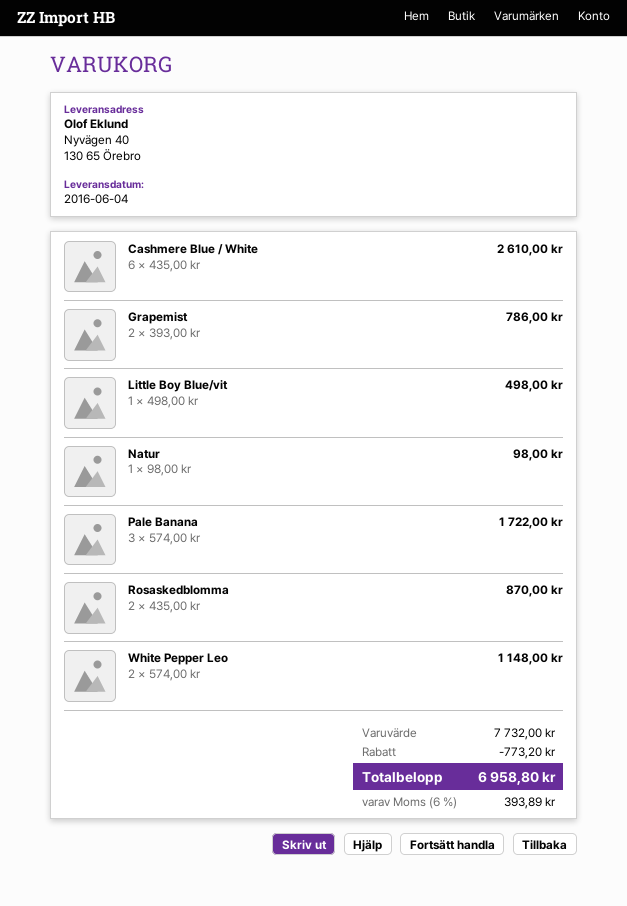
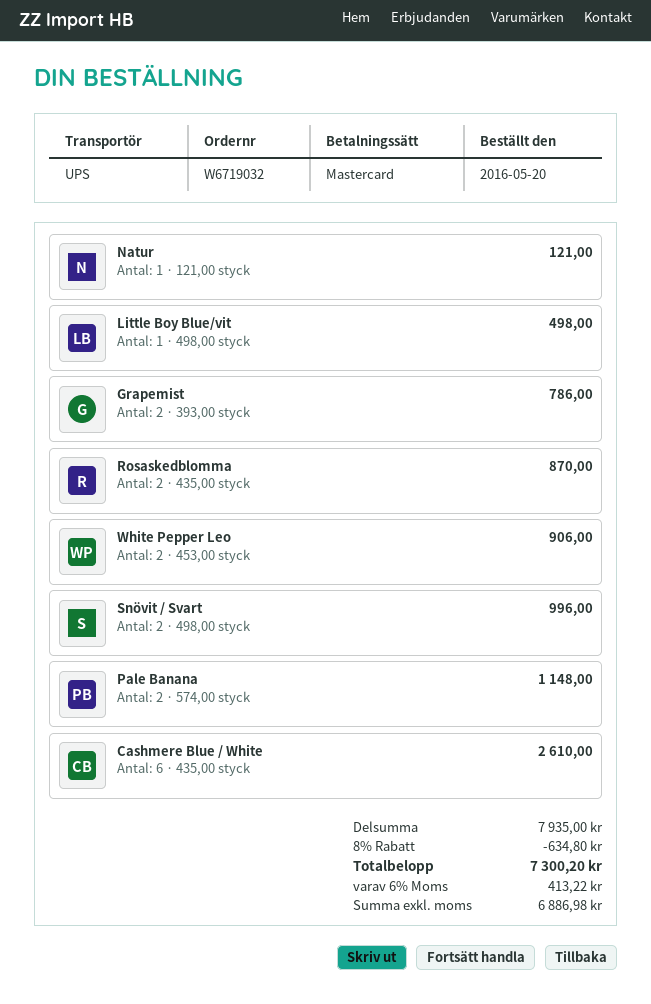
Natur: 1 x 98.00 = 98.00 -> 1 x 121.00 = 121.00
Pale Banana: 3 x 574.00 = 1722.00 -> 2 x 574.00 = 1148.00
White Pepper Leo: 2 x 574.00 = 1148.00 -> 2 x 453.00 = 906.00
Snövit / Svart: none -> 2 x 498.00 = 996.00
subtotal: 7732.00 -> 7935.00
discount: 773.20 -> 634.80
tax: 6% = 393.89 -> 6% = 413.22
total: 6958.80 -> 7300.20

